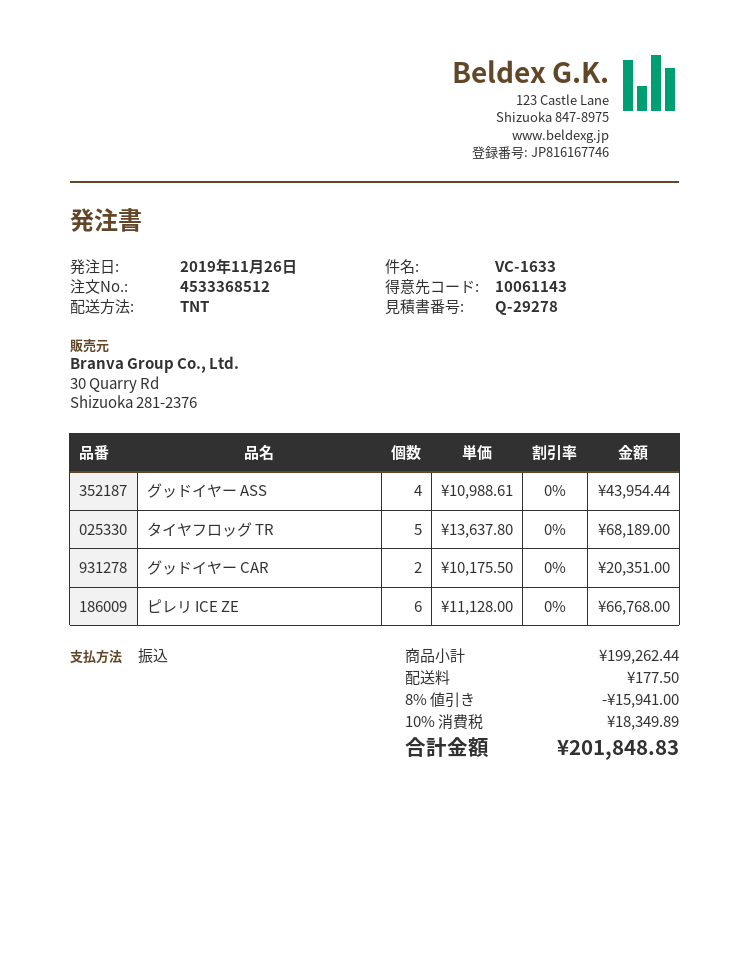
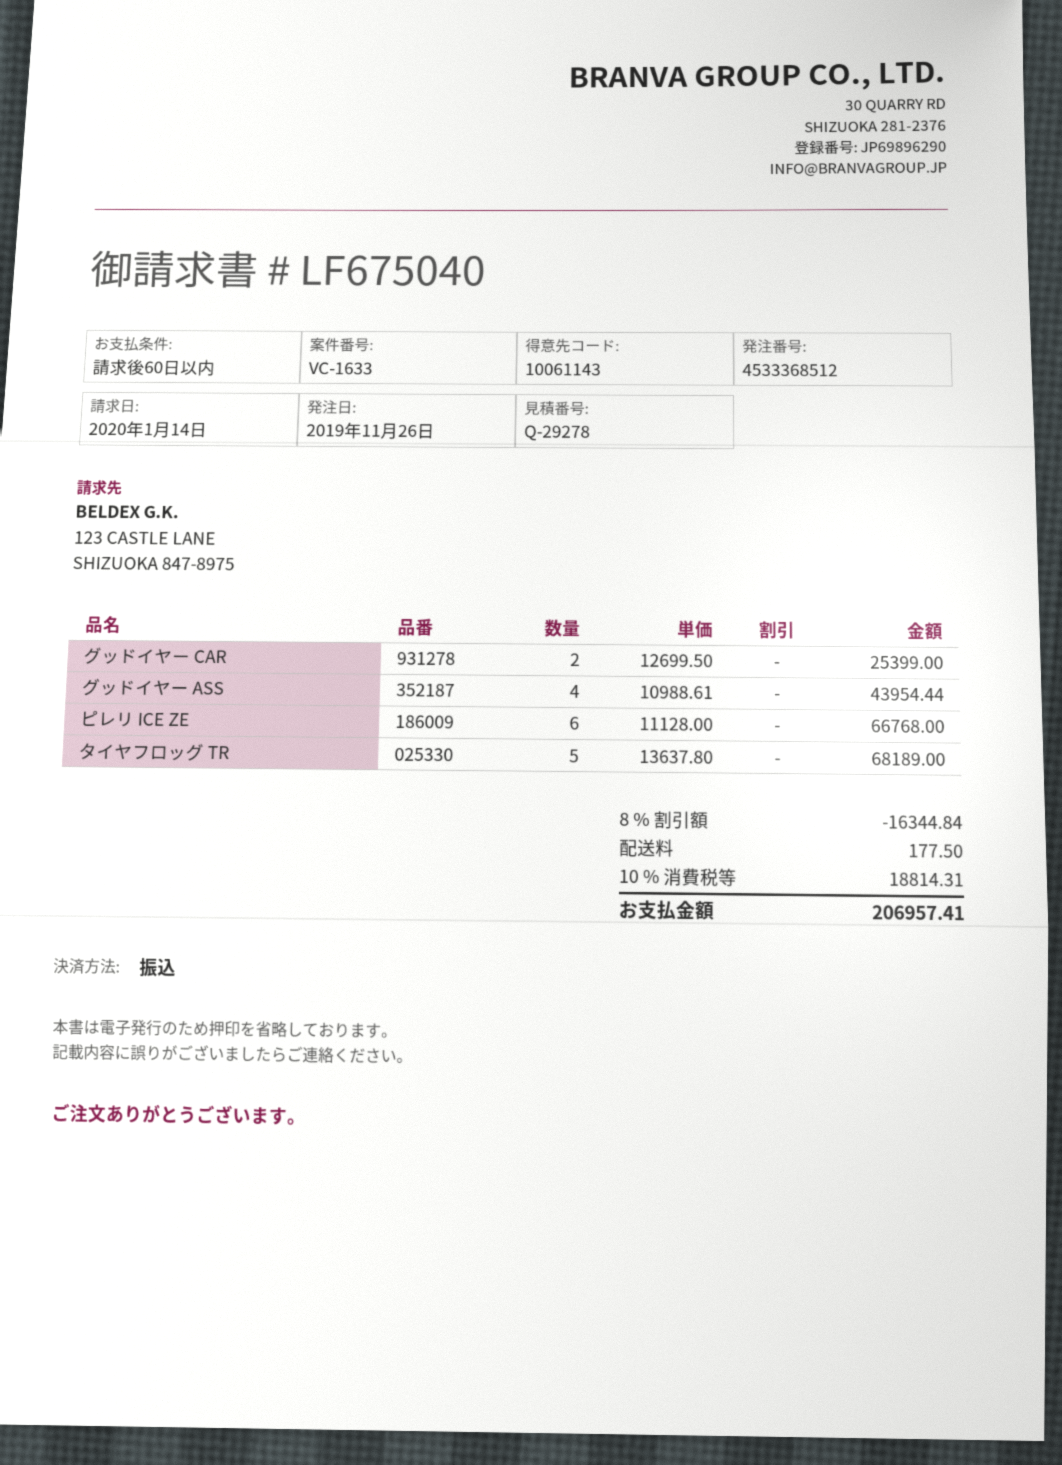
グッドイヤー CAR: 2 x 10175.50 = 20351.00 -> 2 x 12699.50 = 25399.00
discount: 8% = 15941.00 -> 8% = 16344.84
tax: 10% = 18349.89 -> 10% = 18814.31
total: 201848.83 -> 206957.41

